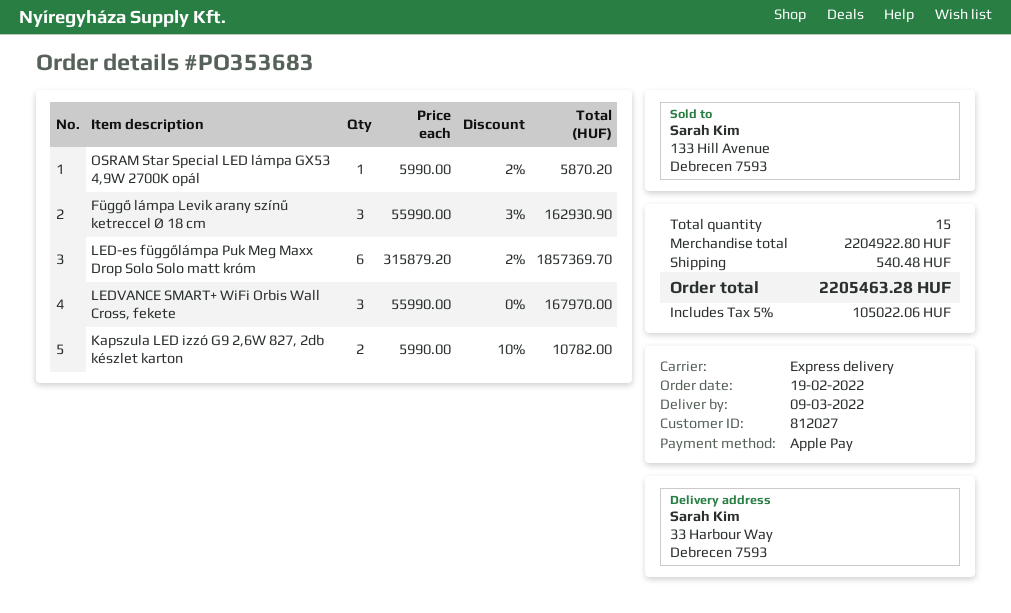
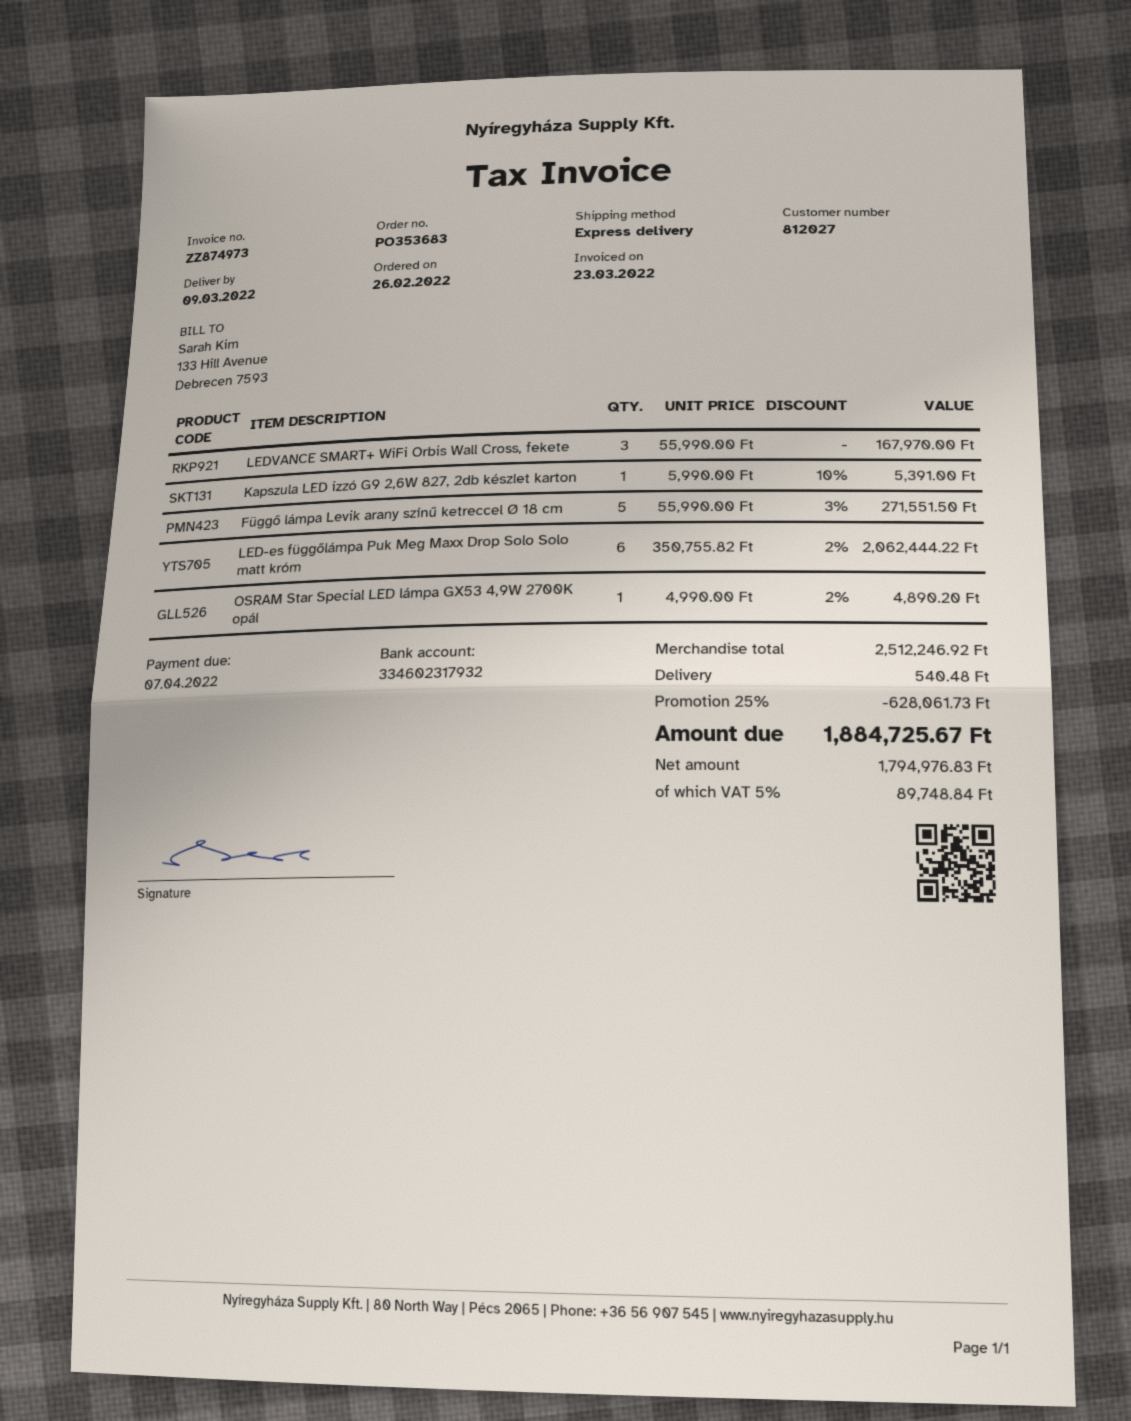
order date: 2022-02-19 -> 2022-02-26
OSRAM Star Special LED lámpa GX53 4,9W 2700K opál: 1 x 5990.00 - 2% = 5870.20 -> 1 x 4990.00 - 2% = 4890.20
Függő lámpa Levik arany színű ketreccel Ø 18 cm: 3 x 55990.00 - 3% = 162930.90 -> 5 x 55990.00 - 3% = 271551.50
LED-es függőlámpa Puk Meg Maxx Drop Solo Solo matt króm: 6 x 315879.20 - 2% = 1857369.70 -> 6 x 350755.82 - 2% = 2062444.22
Kapszula LED izzó G9 2,6W 827, 2db készlet karton: 2 x 5990.00 - 10% = 10782.00 -> 1 x 5990.00 - 10% = 5391.00
subtotal: 2204922.80 -> 2512246.92
discount: none -> 25% = 628061.73
tax: 5% = 105022.06 -> 5% = 89748.84
total: 2205463.28 -> 1884725.67

